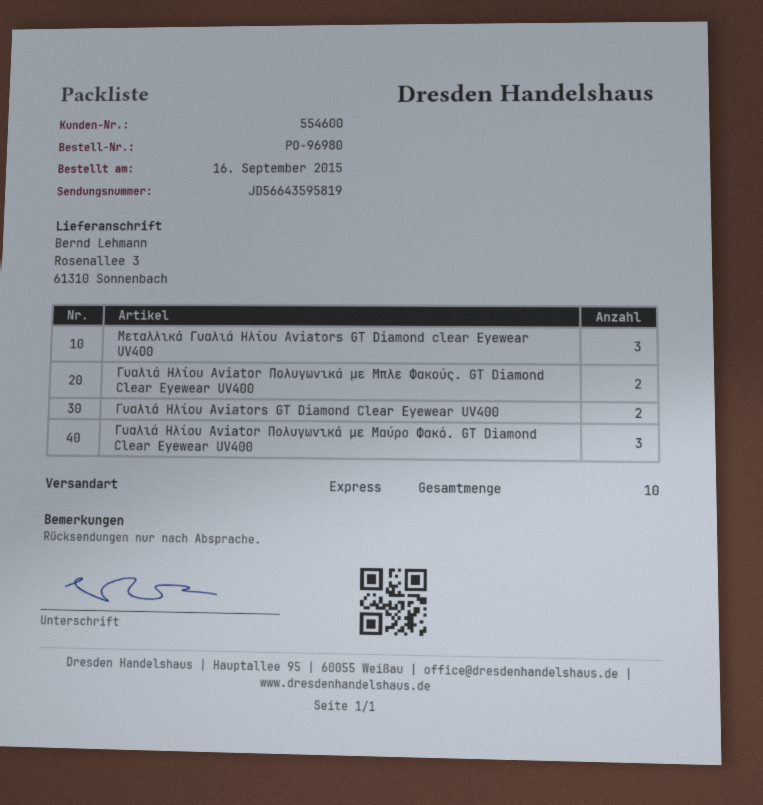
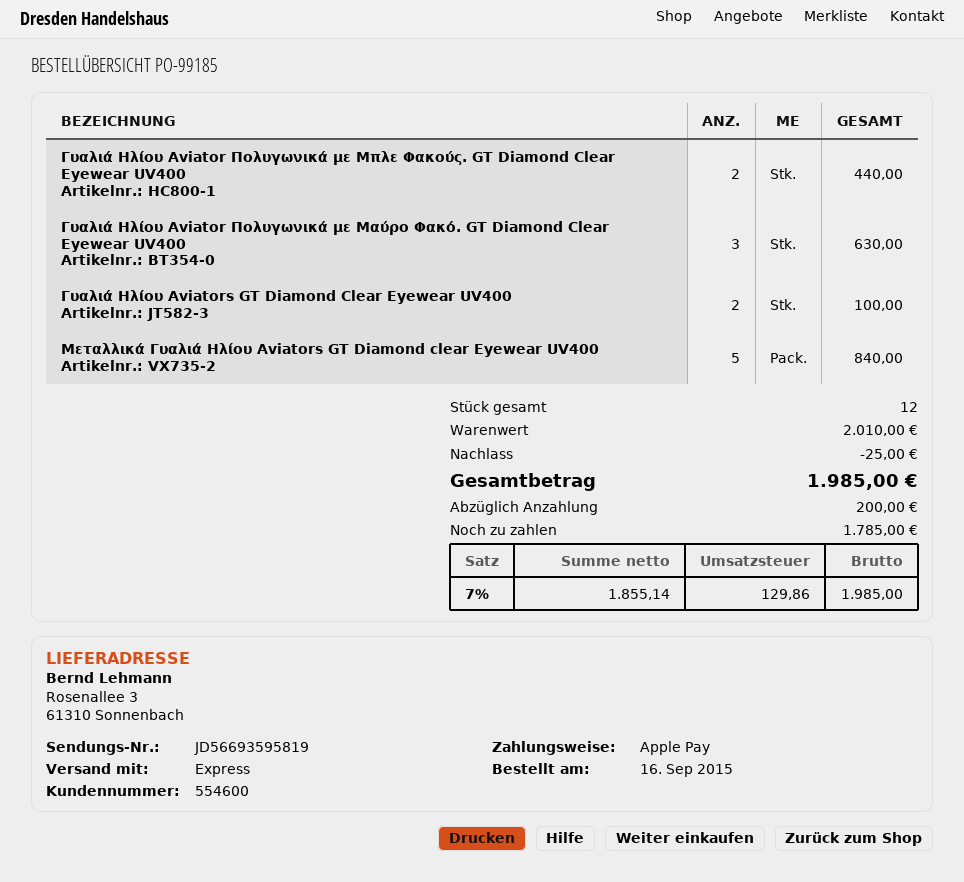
order number: PO-96980 -> PO-99185
tracking number: JD56643595819 -> JD56693595819
Μεταλλικά Γυαλιά Ηλίου Aviators GT Diamond clear Eyewear UV400: 3 -> 5
total quantity: 10 -> 12

